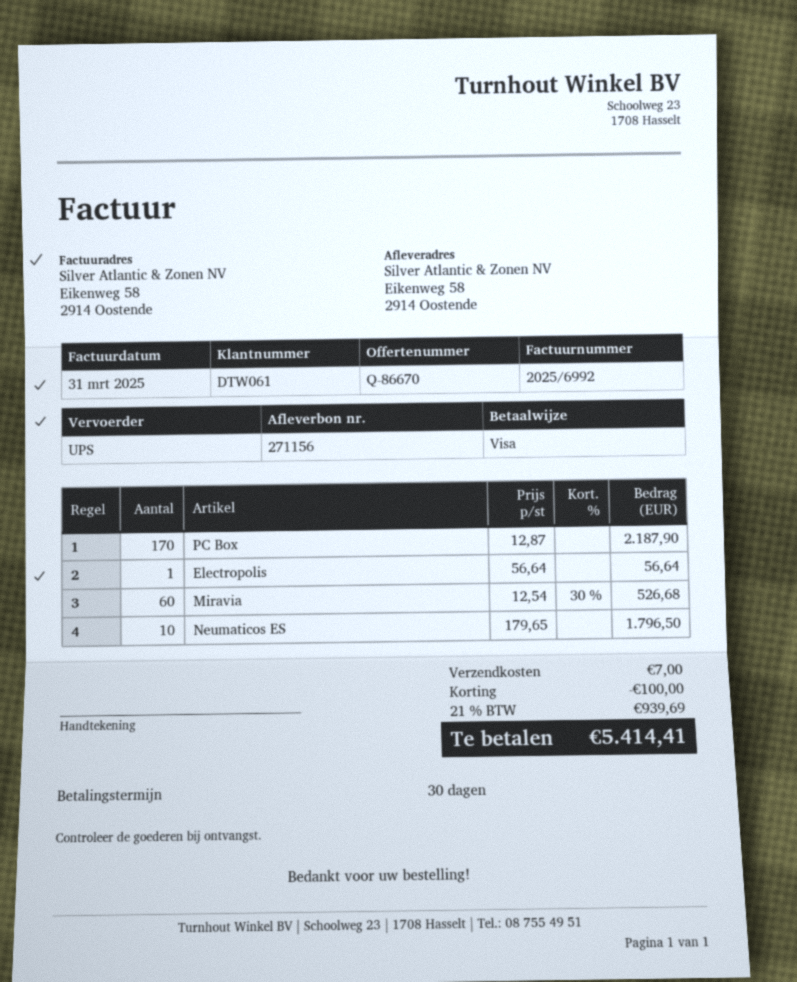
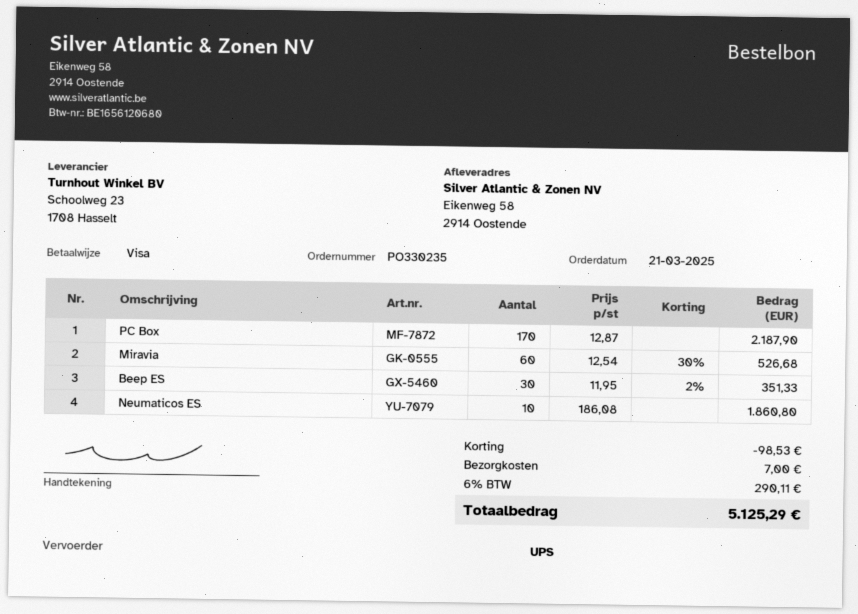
Electropolis: 1 x 56.64 = 56.64 -> none
Neumaticos ES: 10 x 179.65 = 1796.50 -> 10 x 186.08 = 1860.80
Beep ES: none -> 30 x 11.95 - 2% = 351.33
discount: 100.00 -> 98.53
tax: 21% = 939.69 -> 6% = 290.11
total: 5414.41 -> 5125.29

